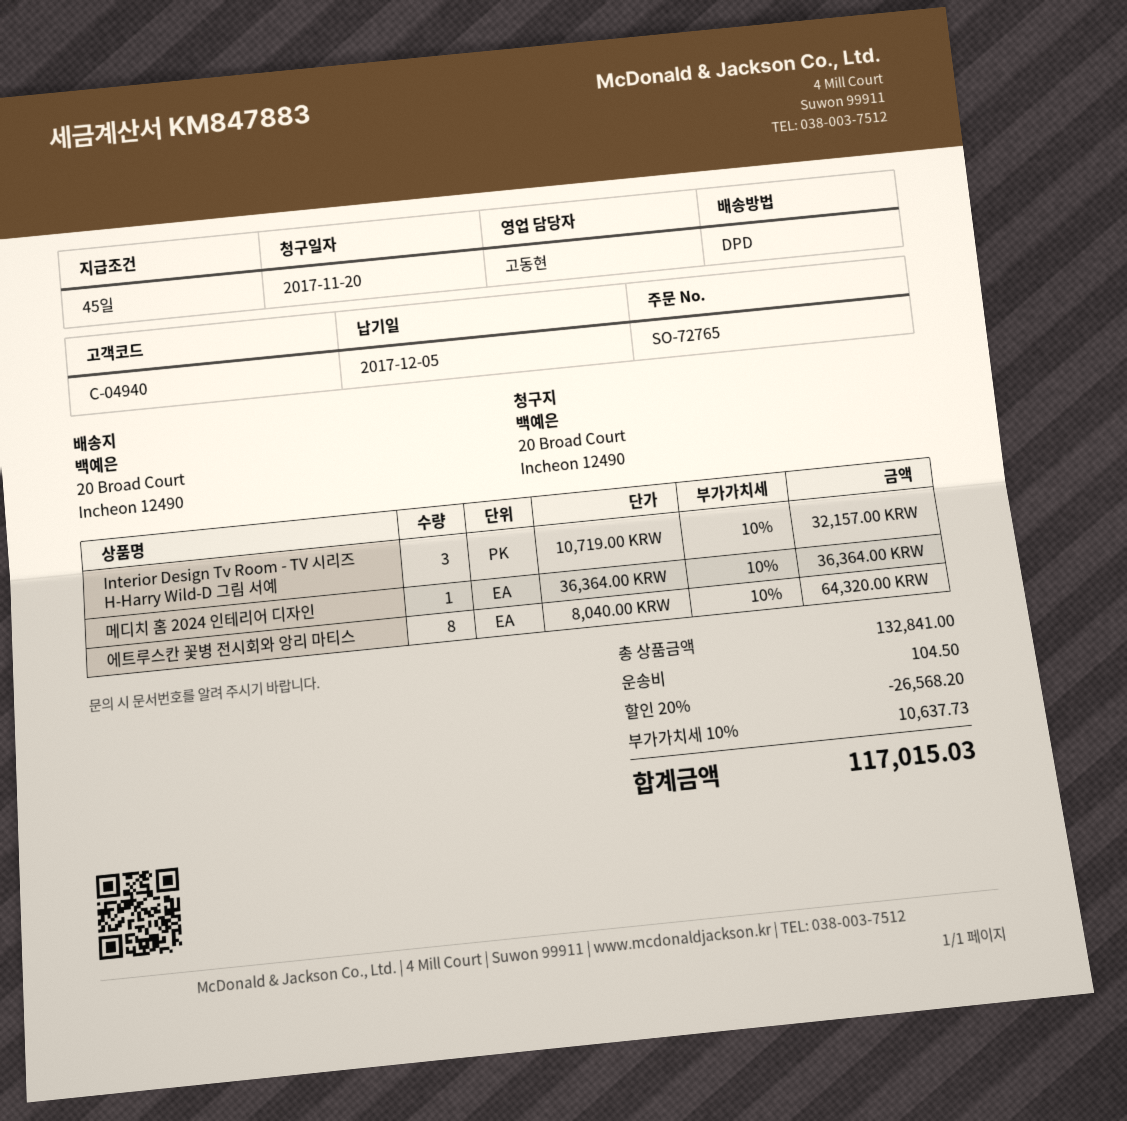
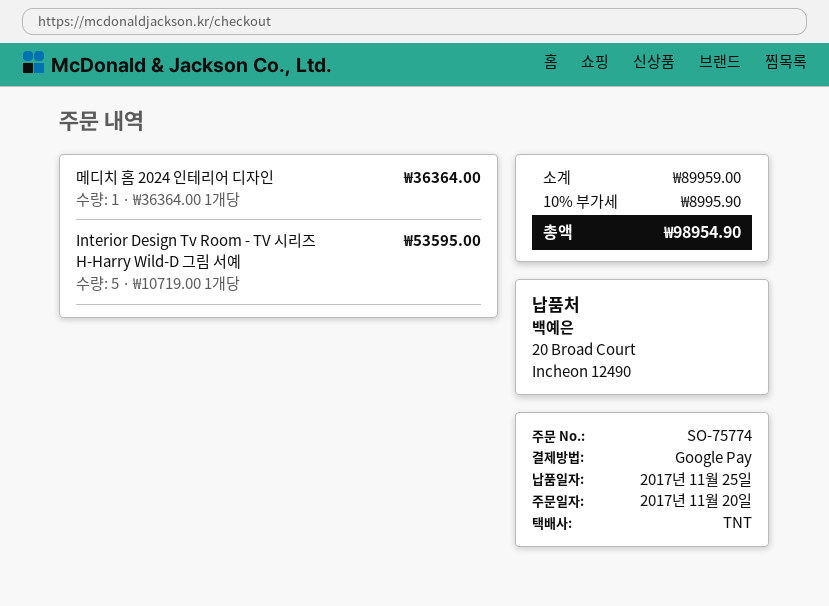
order number: SO-72765 -> SO-75774
delivery date: 2017-12-05 -> 2017-11-25
shipping method: DPD -> TNT
Interior Design Tv Room - TV 시리즈 H-Harry Wild-D 그림 서예: 3 x 10719.00 = 32157.00 -> 5 x 10719.00 = 53595.00
에트루스칸 꽃병 전시회와 앙리 마티스: 8 x 8040.00 = 64320.00 -> none
subtotal: 132841.00 -> 89959.00
discount: 20% = 26568.20 -> none
shipping: 104.50 -> none
tax: 10% = 10637.73 -> 10% = 8995.90
total: 117015.03 -> 98954.90

